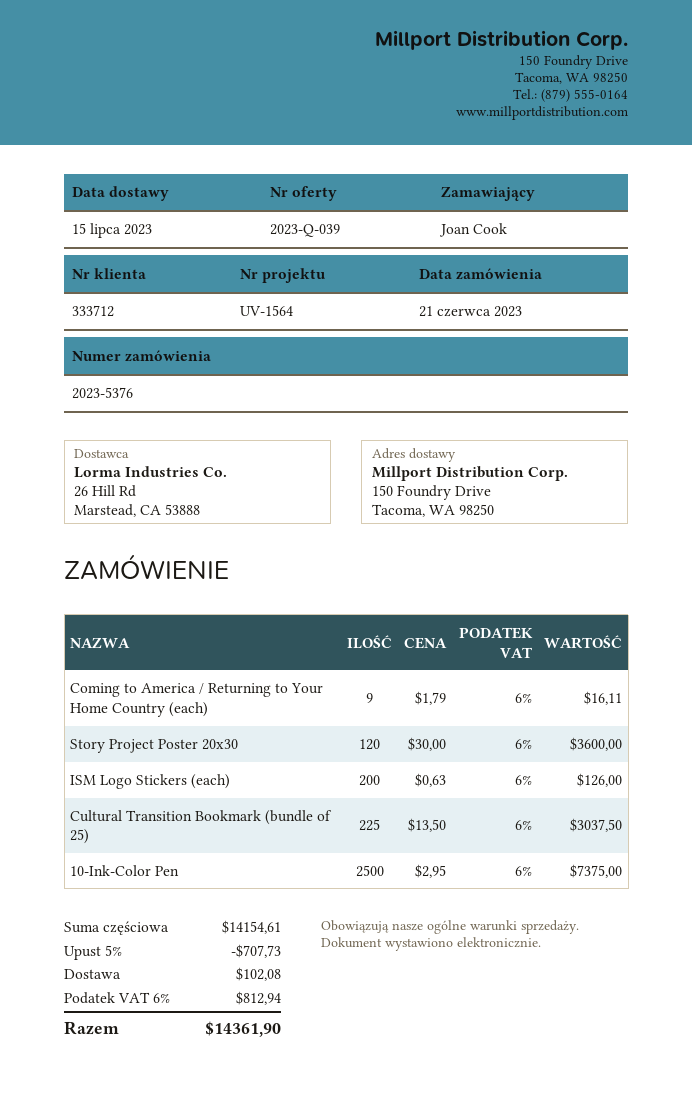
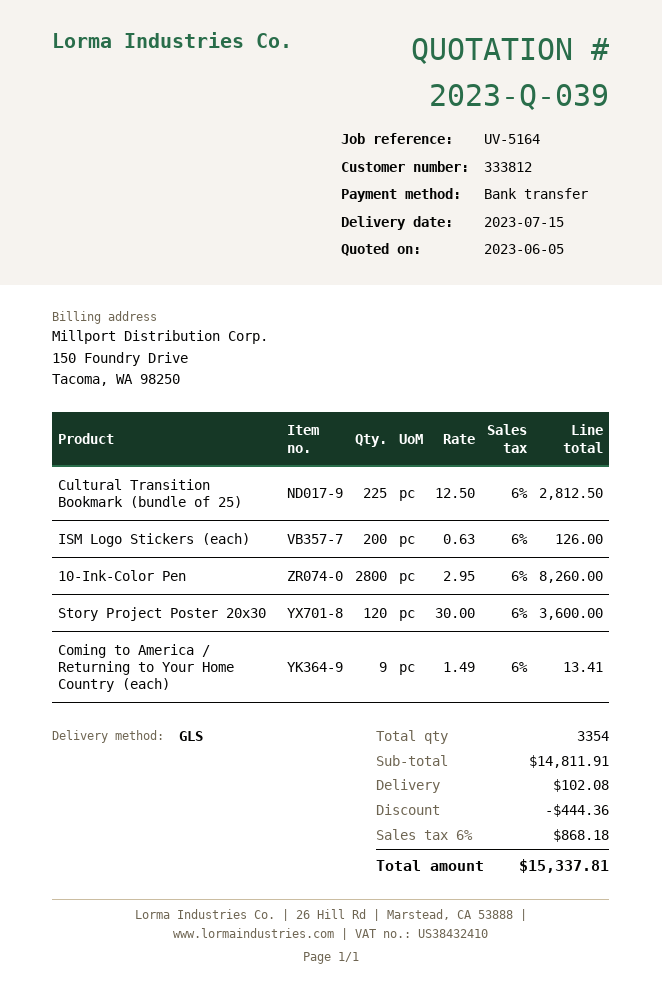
customer number: 333712 -> 333812
reference: UV-1564 -> UV-5164
Coming to America / Returning to Your Home Country (each): 9 x 1.79 = 16.11 -> 9 x 1.49 = 13.41
Cultural Transition Bookmark (bundle of 25): 225 x 13.50 = 3037.50 -> 225 x 12.50 = 2812.50
10-Ink-Color Pen: 2500 x 2.95 = 7375.00 -> 2800 x 2.95 = 8260.00
subtotal: 14154.61 -> 14811.91
discount: 707.73 -> 444.36
tax: 6% = 812.94 -> 6% = 868.18
total: 14361.90 -> 15337.81

